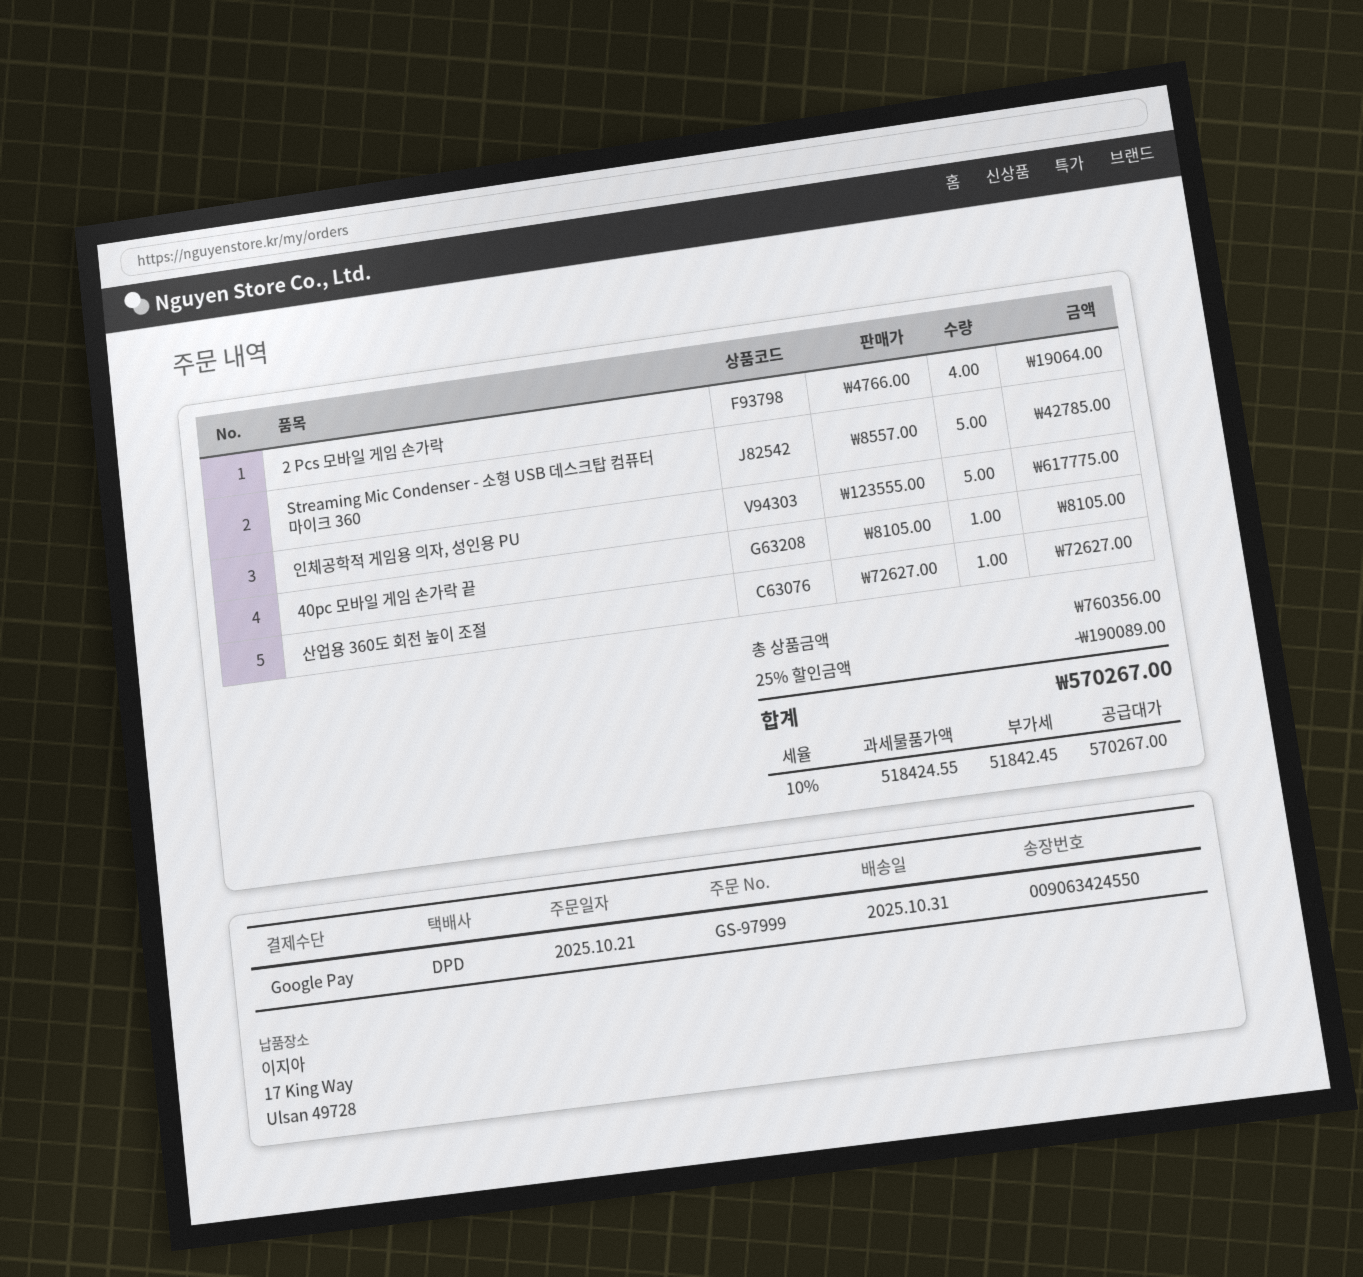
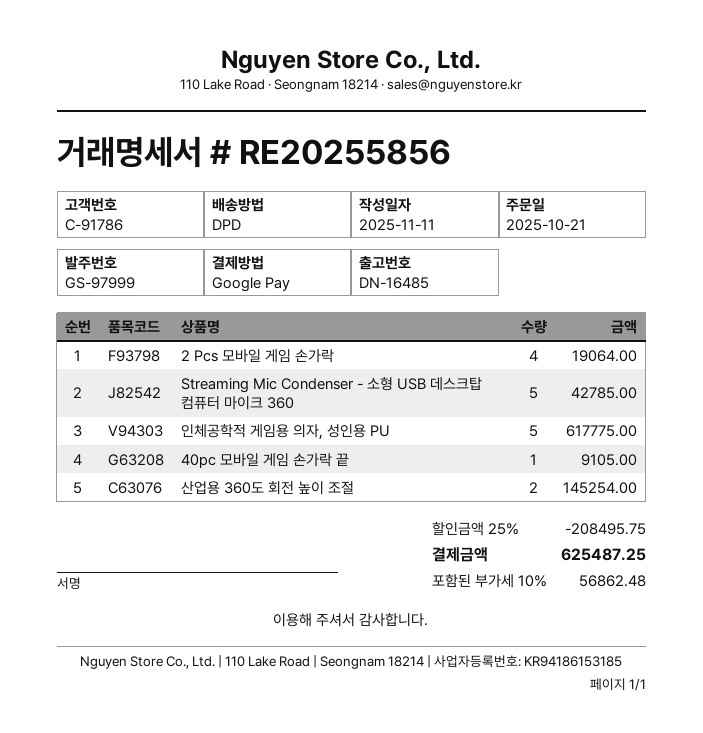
40pc 모바일 게임 손가락 끝: 1 for 8105.00 -> 1 for 9105.00
산업용 360도 회전 높이 조절: 1 for 72627.00 -> 2 for 145254.00
discount: 25% = 190089.00 -> 25% = 208495.75
tax: 10% = 51842.45 -> 10% = 56862.48
total: 570267.00 -> 625487.25

